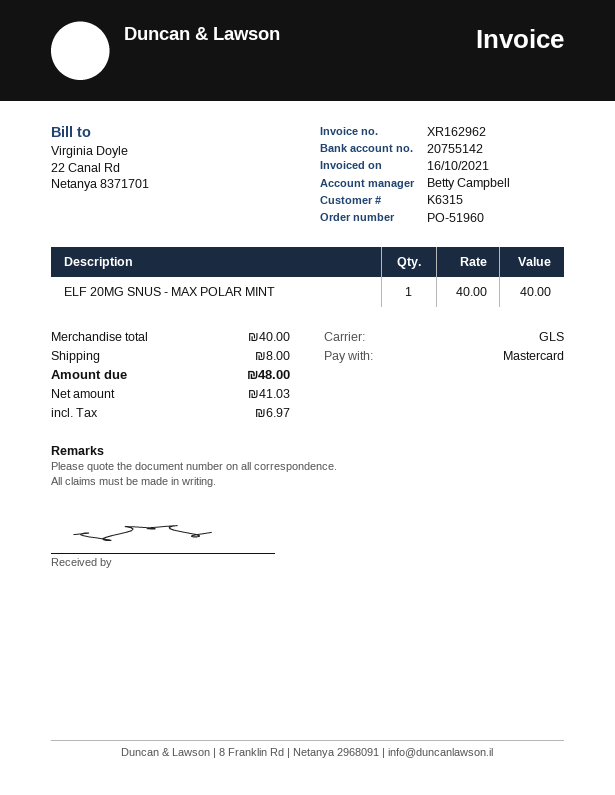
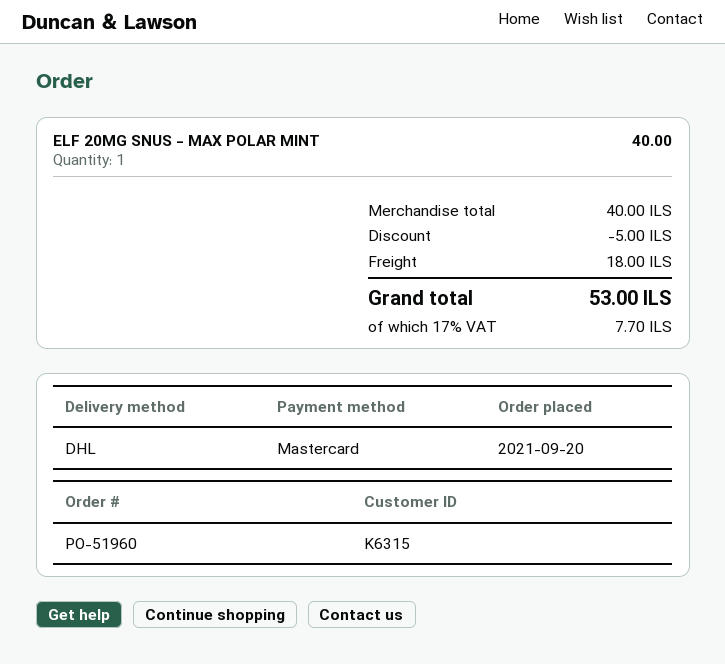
shipping method: GLS -> DHL
discount: none -> 5.00
shipping: 8.00 -> 18.00
tax: 6.97 -> 7.70
total: 48.00 -> 53.00

